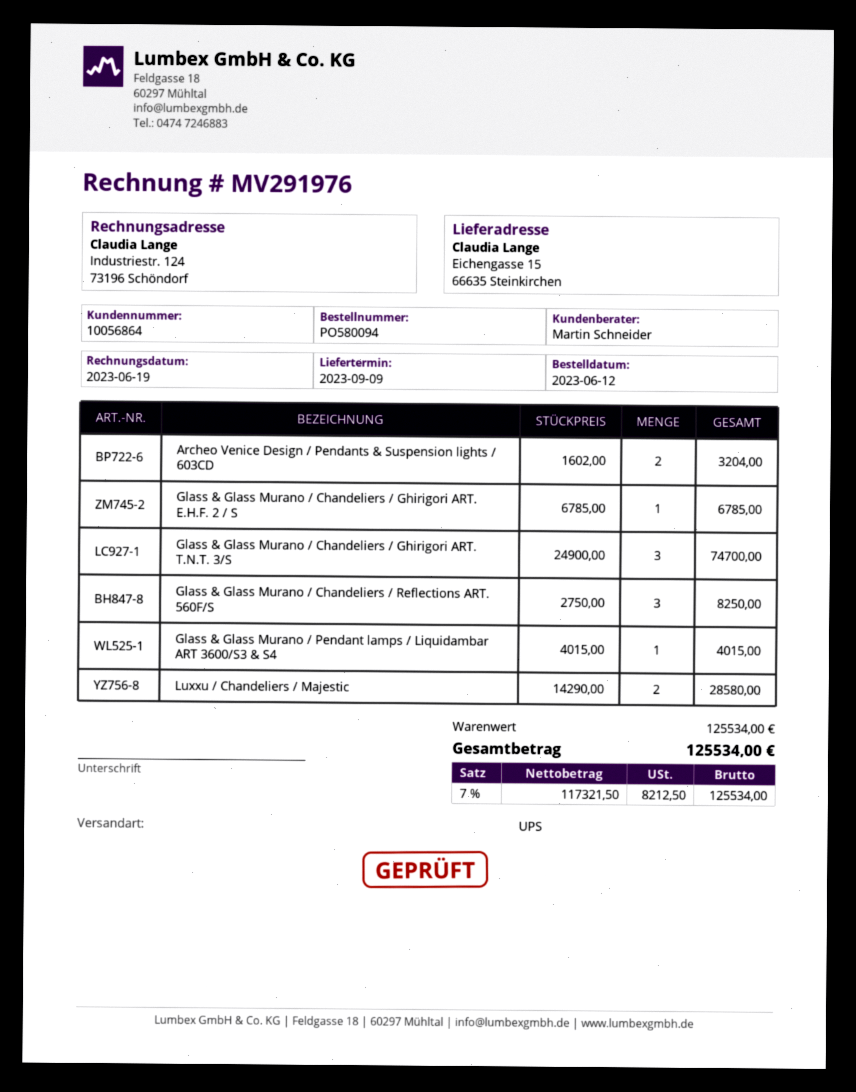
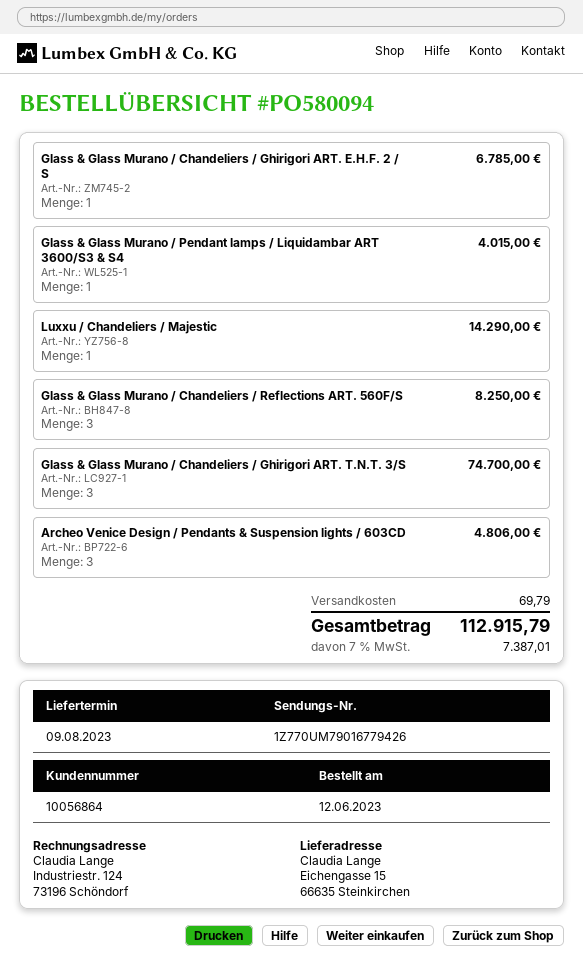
delivery date: 2023-09-09 -> 2023-08-09
Archeo Venice Design / Pendants & Suspension lights / 603CD: 2 for 3204.00 -> 3 for 4806.00
Luxxu / Chandeliers / Majestic: 2 for 28580.00 -> 1 for 14290.00
shipping: none -> 69.79
tax: 7% = 8212.50 -> 7% = 7387.01
total: 125534.00 -> 112915.79

